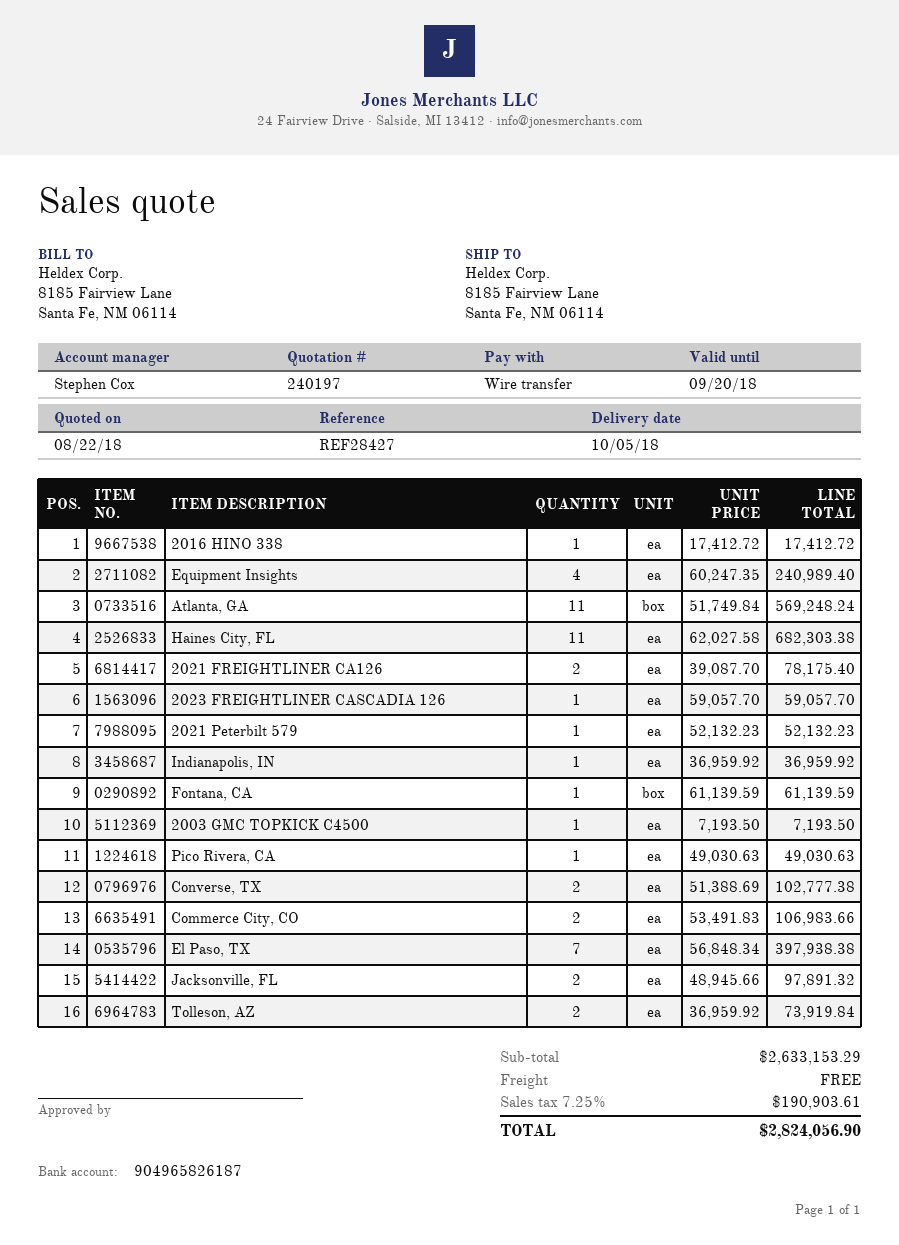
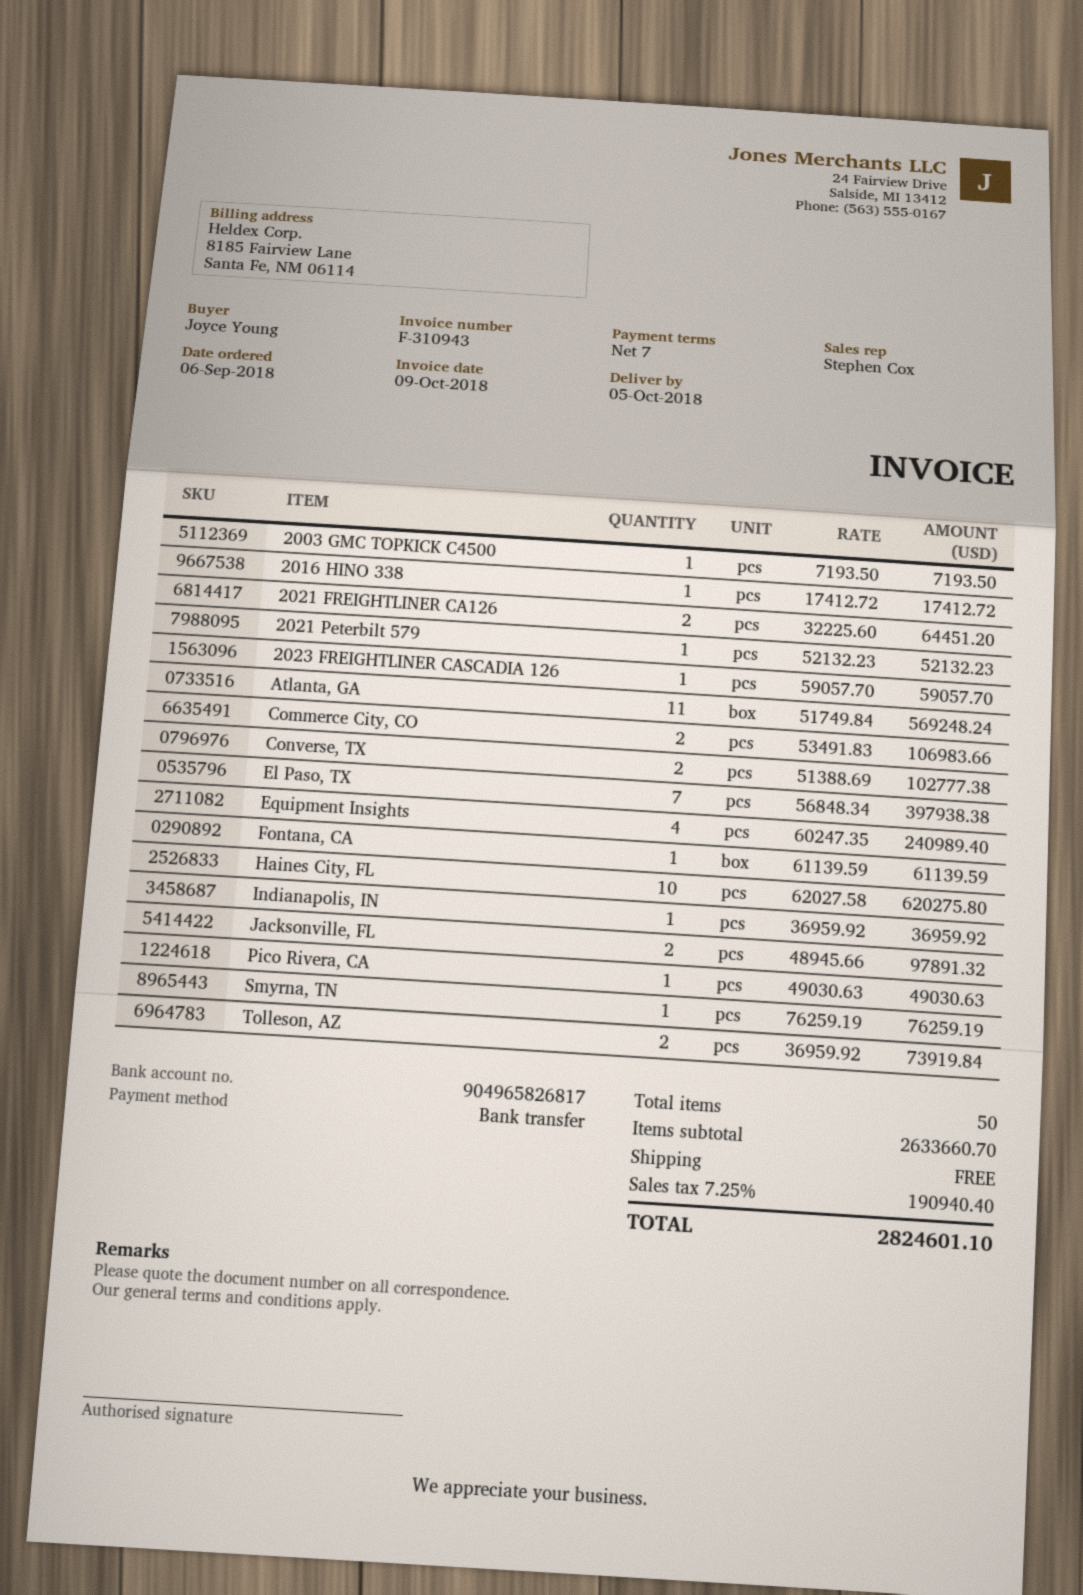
bank account: 904965826187 -> 904965826817
Haines City, FL: 11 x 62027.58 = 682303.38 -> 10 x 62027.58 = 620275.80
2021 FREIGHTLINER CA126: 2 x 39087.70 = 78175.40 -> 2 x 32225.60 = 64451.20
Smyrna, TN: none -> 1 x 76259.19 = 76259.19
subtotal: 2633153.29 -> 2633660.70
tax: 7.25% = 190903.61 -> 7.25% = 190940.40
total: 2824056.90 -> 2824601.10

